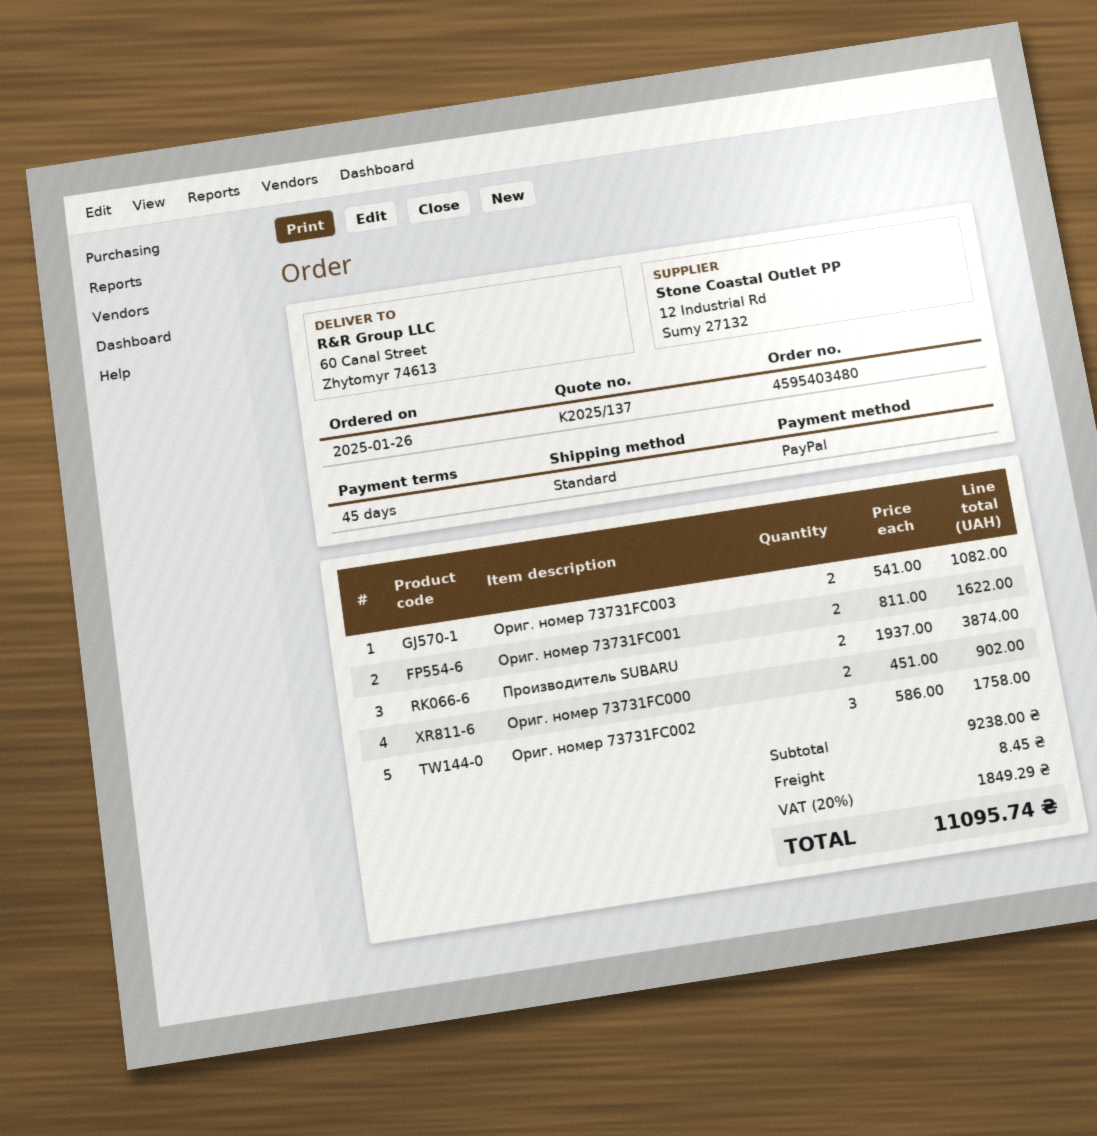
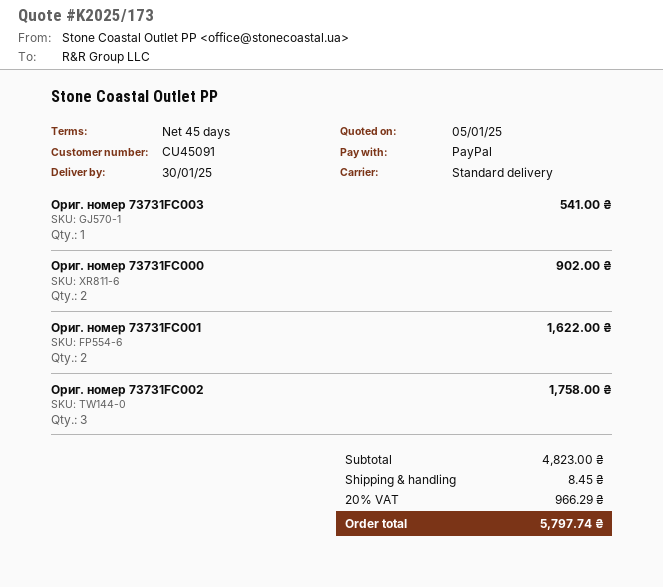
quote number: K2025/137 -> K2025/173
Ориг. номер 73731FC003: 2 for 1082.00 -> 1 for 541.00
Производитель SUBARU: 2 for 3874.00 -> none
subtotal: 9238.00 -> 4823.00
tax: 20% = 1849.29 -> 20% = 966.29
total: 11095.74 -> 5797.74

